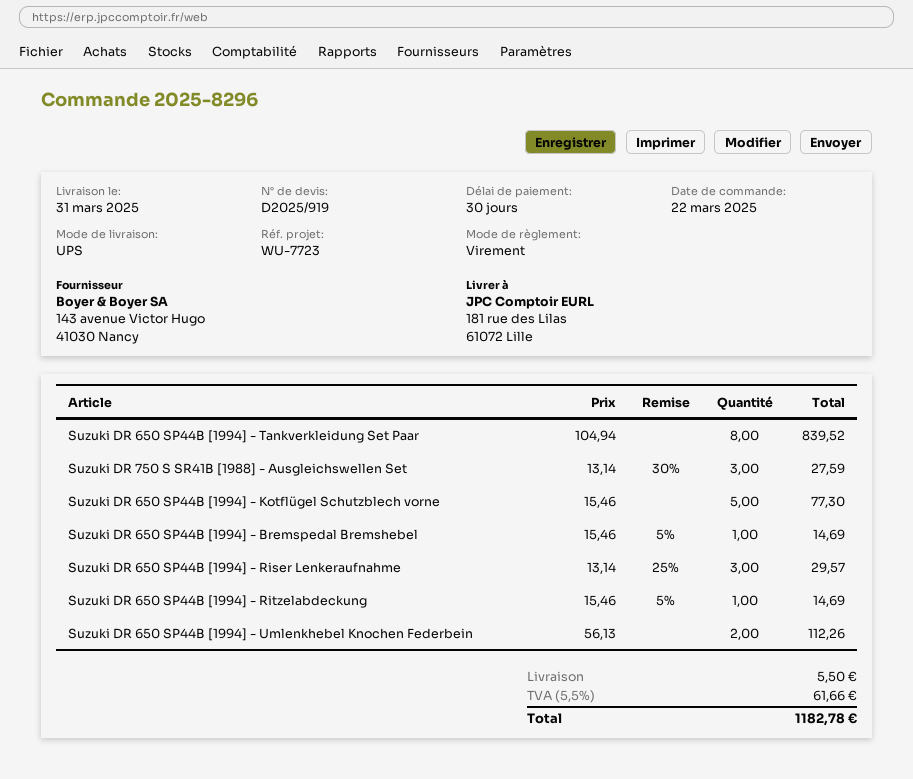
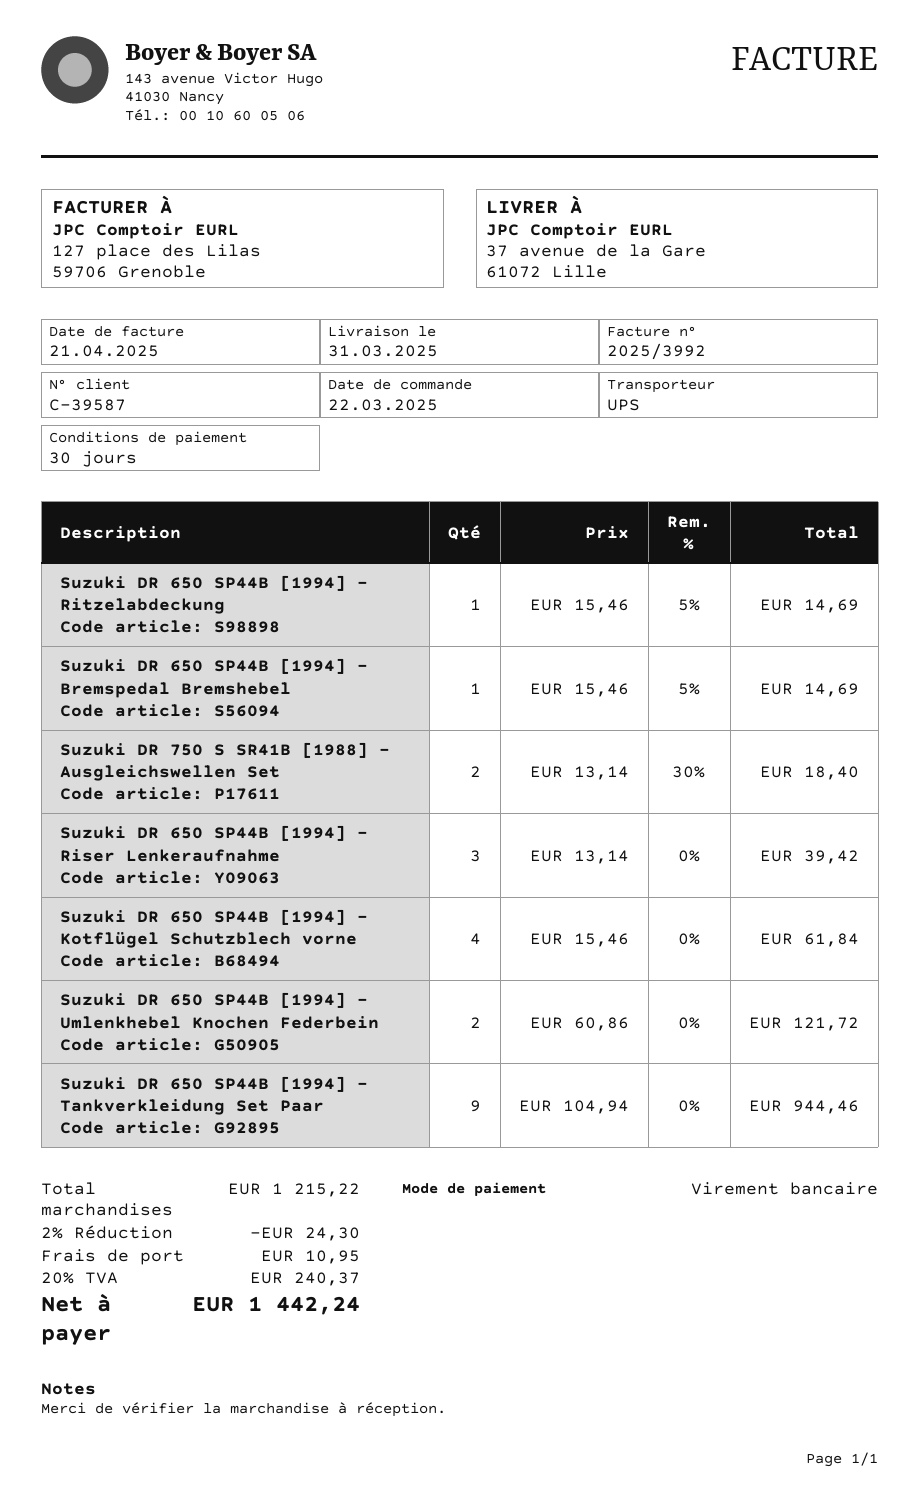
ship to: 181 rue des Lilas, 61072 Lille -> 37 avenue de la Gare, 61072 Lille
Suzuki DR 650 SP44B [1994] - Tankverkleidung Set Paar: 8 x 104.94 = 839.52 -> 9 x 104.94 = 944.46
Suzuki DR 750 S SR41B [1988] - Ausgleichswellen Set: 3 x 13.14 - 30% = 27.59 -> 2 x 13.14 - 30% = 18.40
Suzuki DR 650 SP44B [1994] - Kotflügel Schutzblech vorne: 5 x 15.46 = 77.30 -> 4 x 15.46 = 61.84
Suzuki DR 650 SP44B [1994] - Riser Lenkeraufnahme: 3 x 13.14 - 25% = 29.57 -> 3 x 13.14 = 39.42
Suzuki DR 650 SP44B [1994] - Umlenkhebel Knochen Federbein: 2 x 56.13 = 112.26 -> 2 x 60.86 = 121.72
discount: none -> 2% = 24.30
shipping: 5.50 -> 10.95
tax: 5.5% = 61.66 -> 20% = 240.37
total: 1182.78 -> 1442.24

